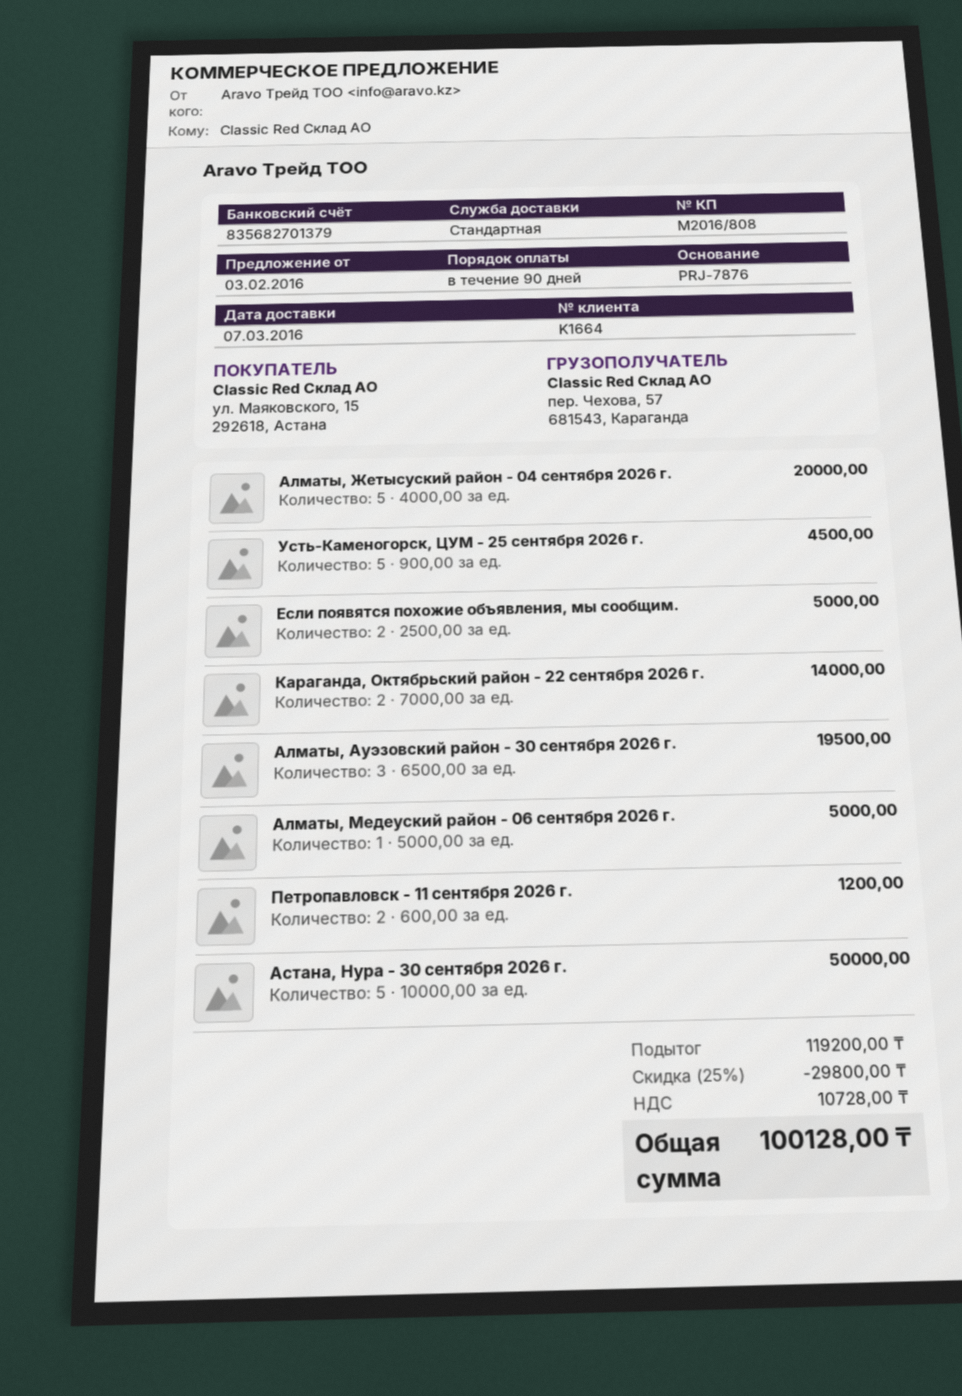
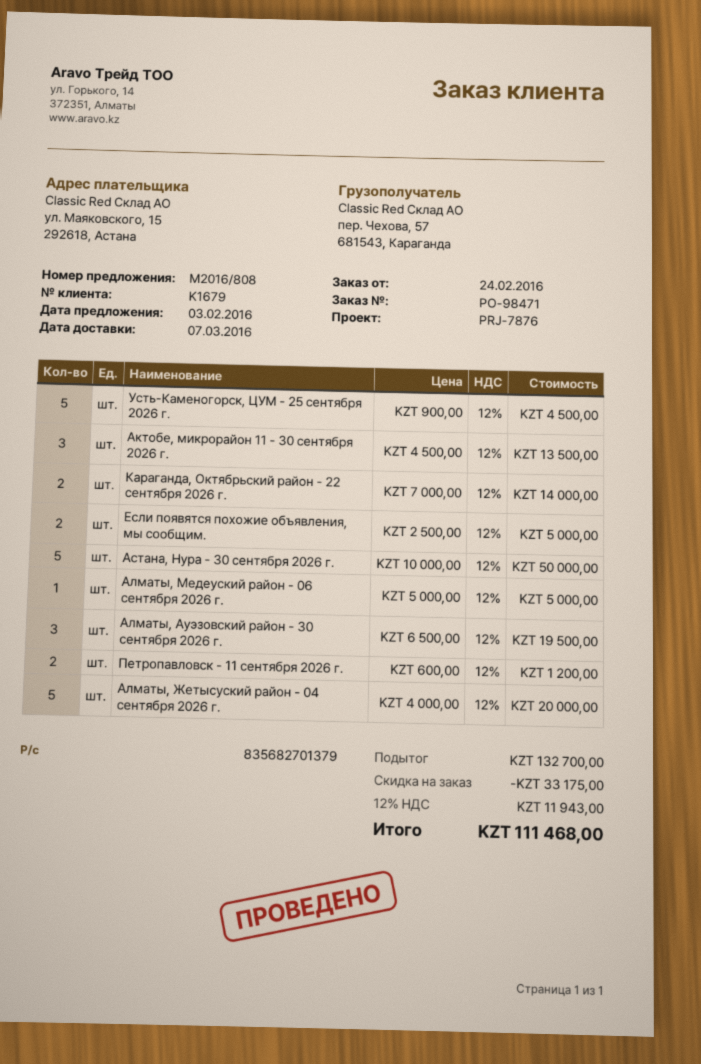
customer number: K1664 -> K1679
Актобе, микрорайон 11 - 30 сентября 2026 г.: none -> 3 x 4500.00 = 13500.00
subtotal: 119200.00 -> 132700.00
discount: 29800.00 -> 33175.00
tax: 10728.00 -> 11943.00
total: 100128.00 -> 111468.00

